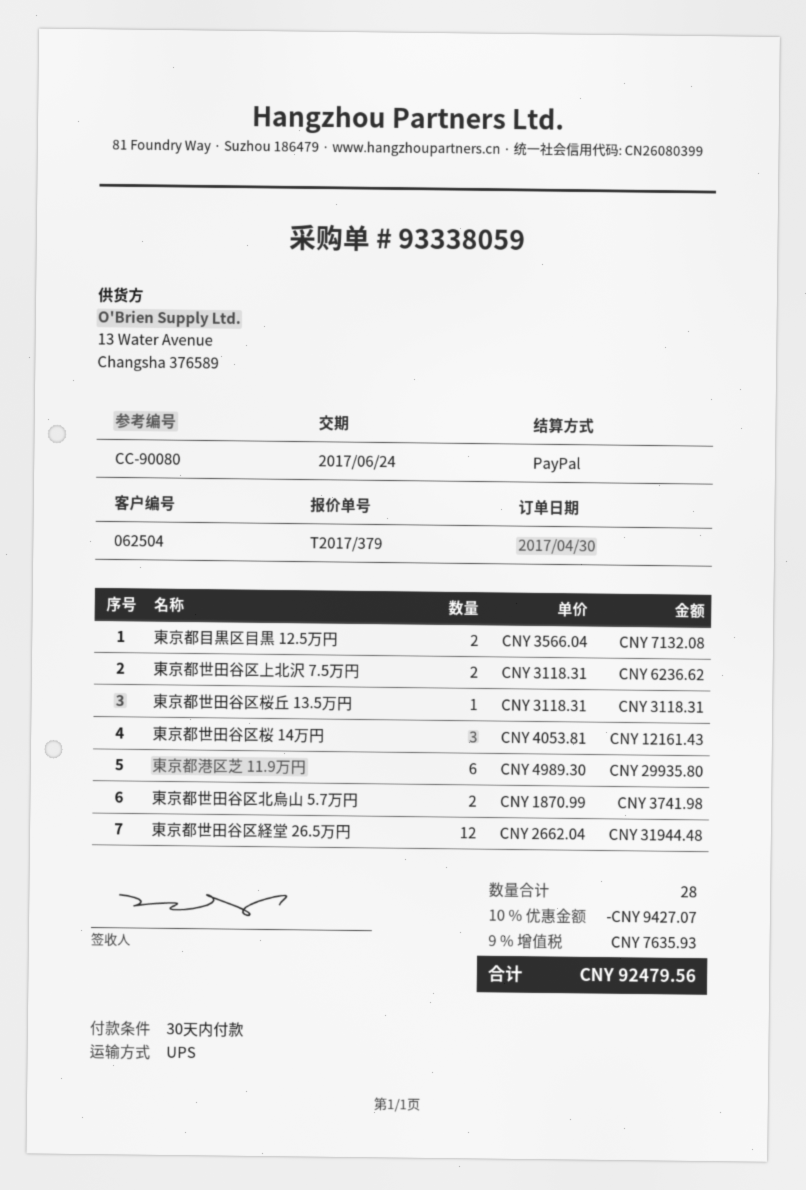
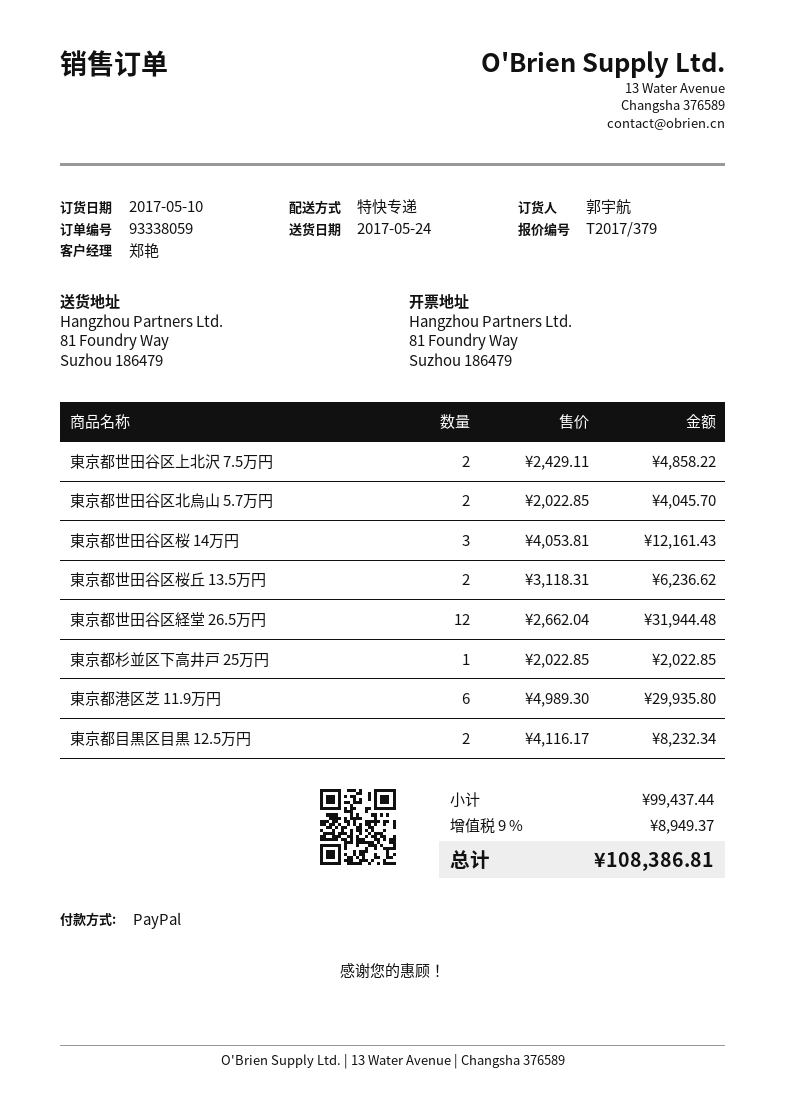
order date: 2017-04-30 -> 2017-05-10
delivery date: 2017-06-24 -> 2017-05-24
shipping method: UPS -> express
東京都目黒区目黒 12.5万円: 2 x 3566.04 = 7132.08 -> 2 x 4116.17 = 8232.34
東京都世田谷区上北沢 7.5万円: 2 x 3118.31 = 6236.62 -> 2 x 2429.11 = 4858.22
東京都世田谷区桜丘 13.5万円: 1 x 3118.31 = 3118.31 -> 2 x 3118.31 = 6236.62
東京都世田谷区北烏山 5.7万円: 2 x 1870.99 = 3741.98 -> 2 x 2022.85 = 4045.70
東京都杉並区下高井戸 25万円: none -> 1 x 2022.85 = 2022.85
discount: 10% = 9427.07 -> none
tax: 9% = 7635.93 -> 9% = 8949.37
total: 92479.56 -> 108386.81

